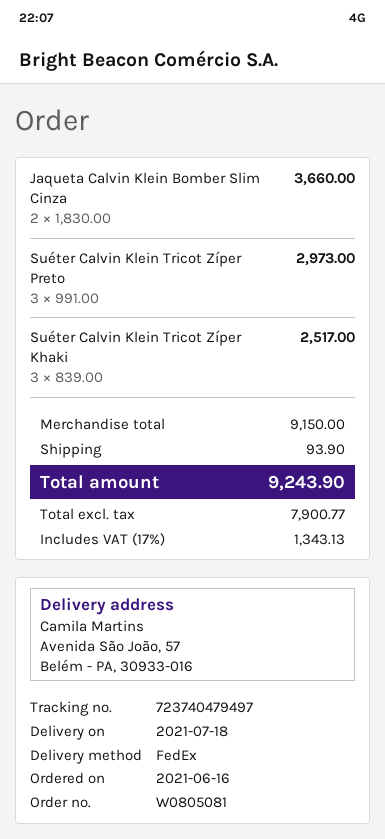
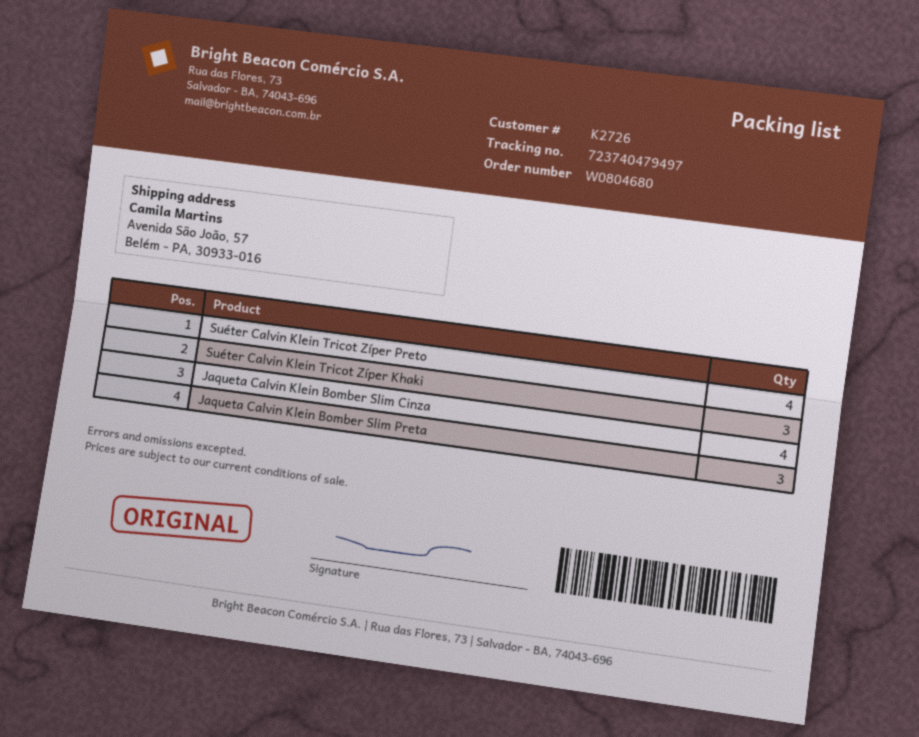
order number: W0805081 -> W0804680
Jaqueta Calvin Klein Bomber Slim Cinza: 2 -> 4
Suéter Calvin Klein Tricot Zíper Preto: 3 -> 4
Jaqueta Calvin Klein Bomber Slim Preta: none -> 3

